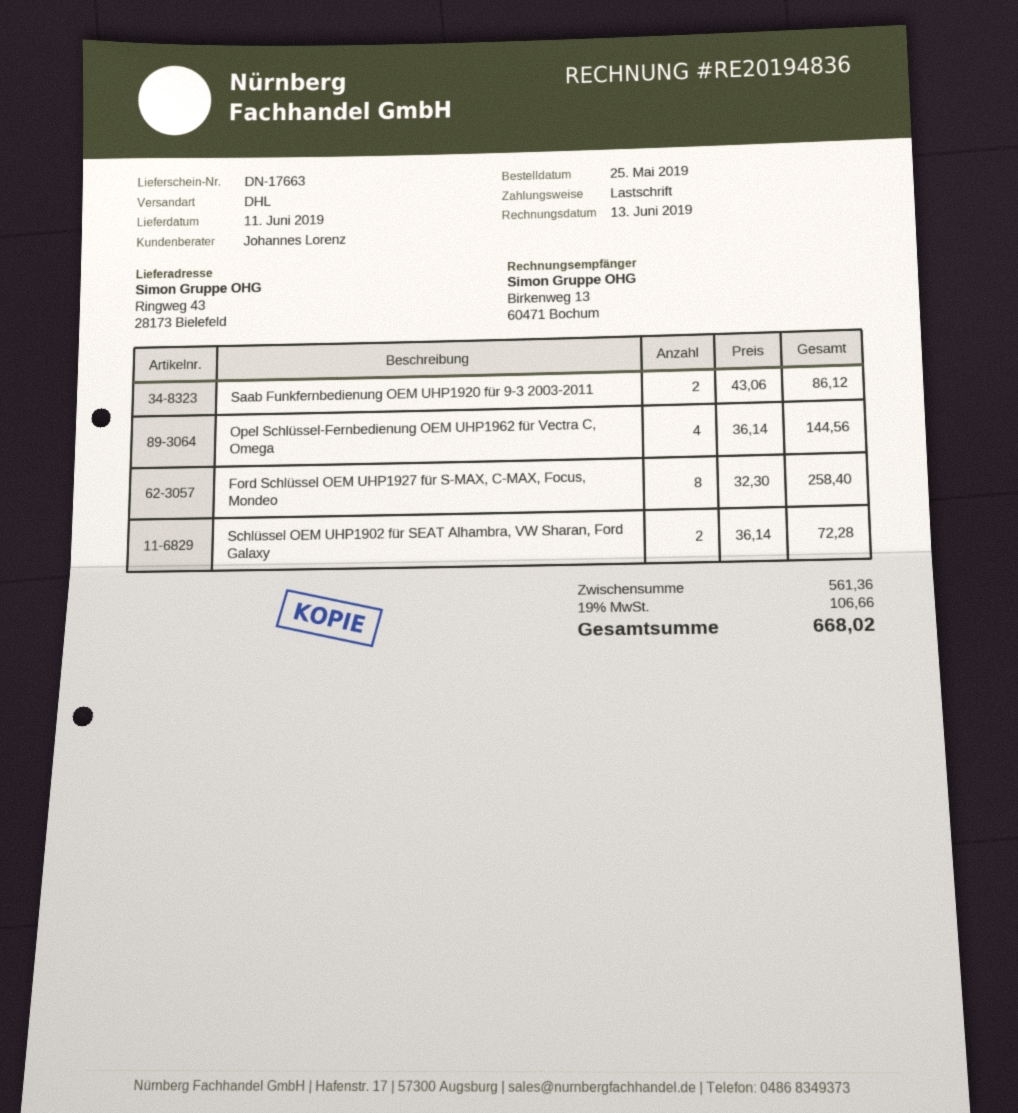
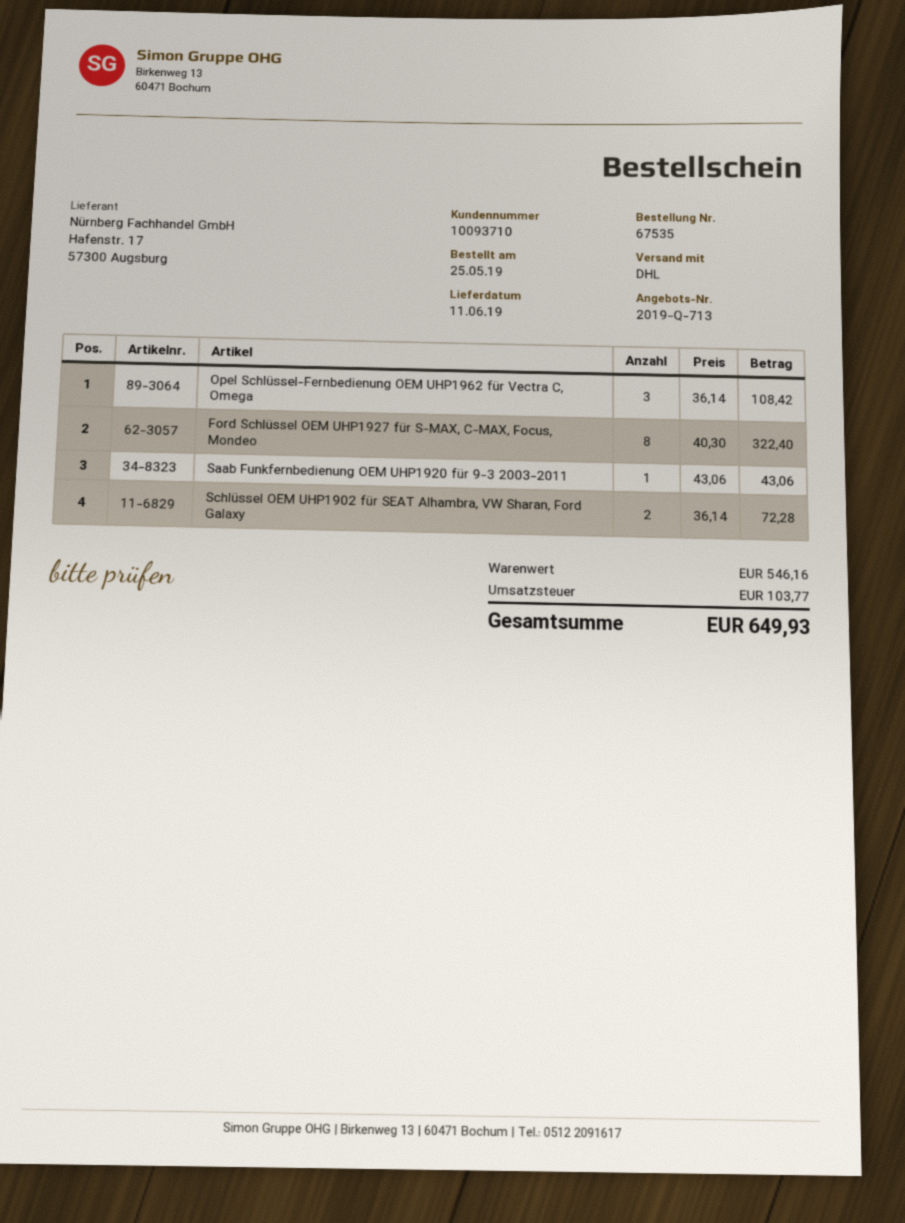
Saab Funkfernbedienung OEM UHP1920 für 9-3 2003-2011: 2 x 43.06 = 86.12 -> 1 x 43.06 = 43.06
Opel Schlüssel-Fernbedienung OEM UHP1962 für Vectra C, Omega: 4 x 36.14 = 144.56 -> 3 x 36.14 = 108.42
Ford Schlüssel OEM UHP1927 für S-MAX, C-MAX, Focus, Mondeo: 8 x 32.30 = 258.40 -> 8 x 40.30 = 322.40
subtotal: 561.36 -> 546.16
tax: 106.66 -> 103.77
total: 668.02 -> 649.93

